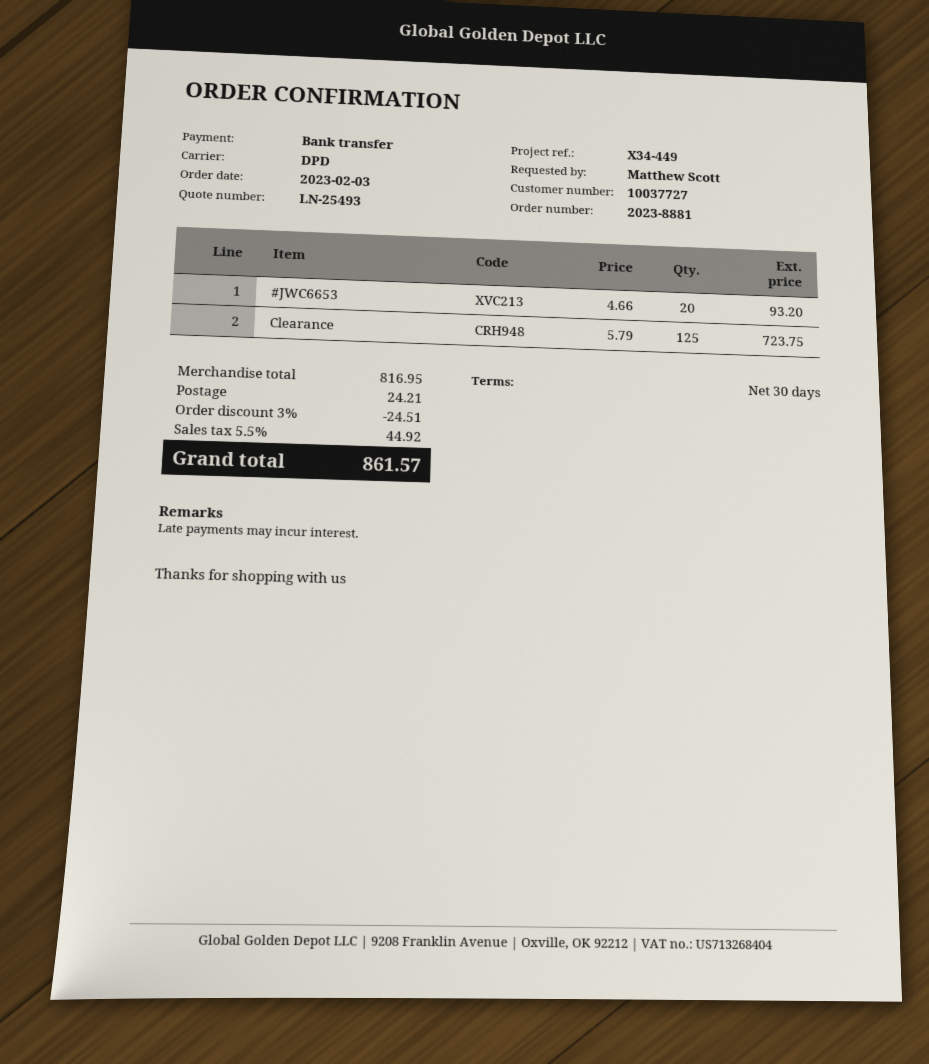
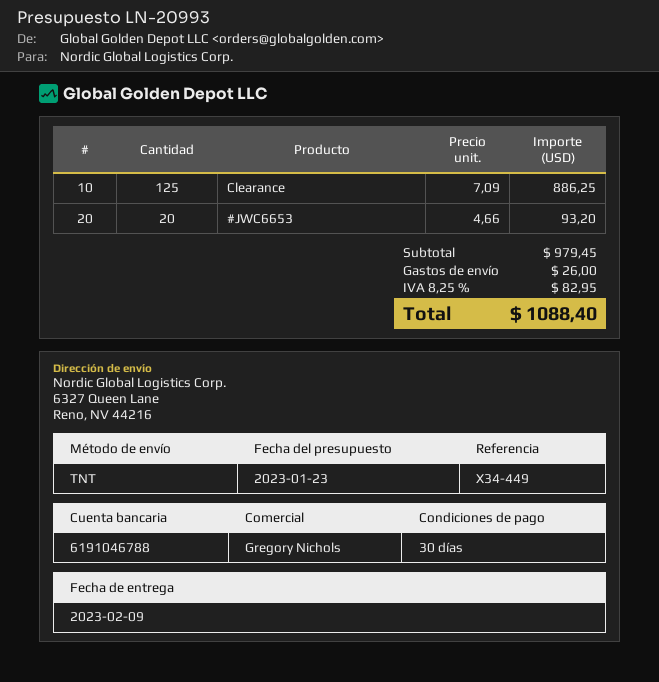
quote number: LN-25493 -> LN-20993
shipping method: DPD -> TNT
Clearance: 125 x 5.79 = 723.75 -> 125 x 7.09 = 886.25
subtotal: 816.95 -> 979.45
discount: 3% = 24.51 -> none
shipping: 24.21 -> 26.00
tax: 5.5% = 44.92 -> 8.25% = 82.95
total: 861.57 -> 1088.40

